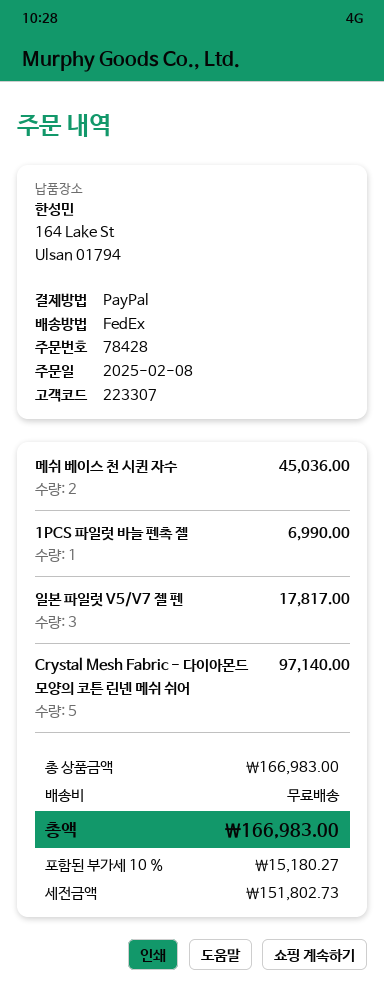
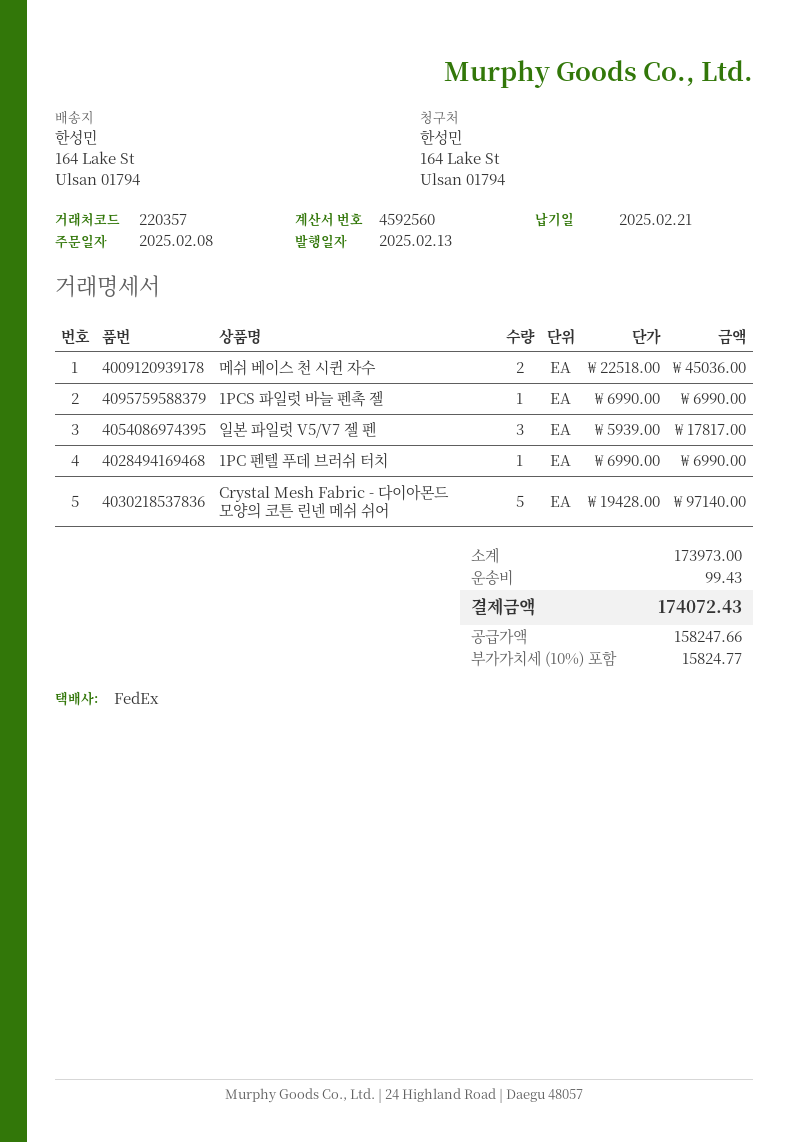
customer number: 223307 -> 220357
1PC 펜텔 푸데 브러쉬 터치: none -> 1 for 6990.00
subtotal: 166983.00 -> 173973.00
shipping: 0.00 -> 99.43
net: 151802.73 -> 158247.66
tax: 10% = 15180.27 -> 10% = 15824.77
total: 166983.00 -> 174072.43

